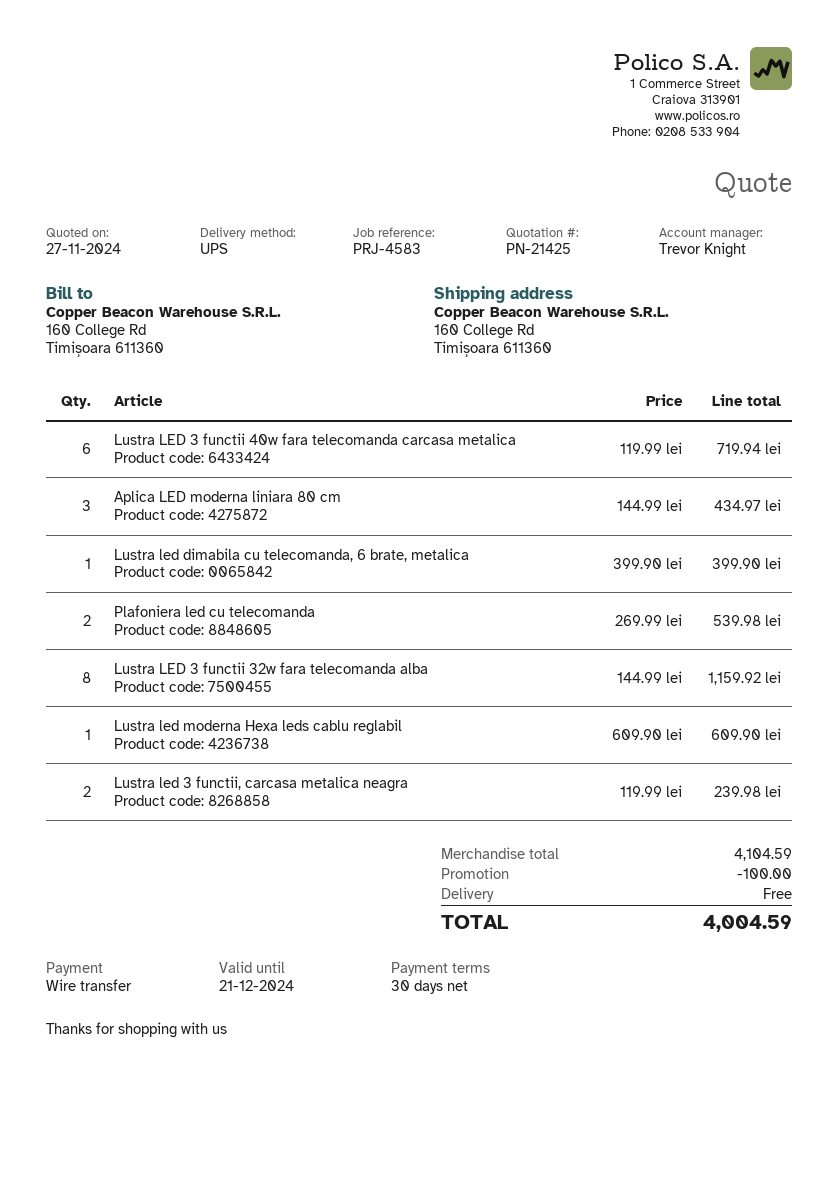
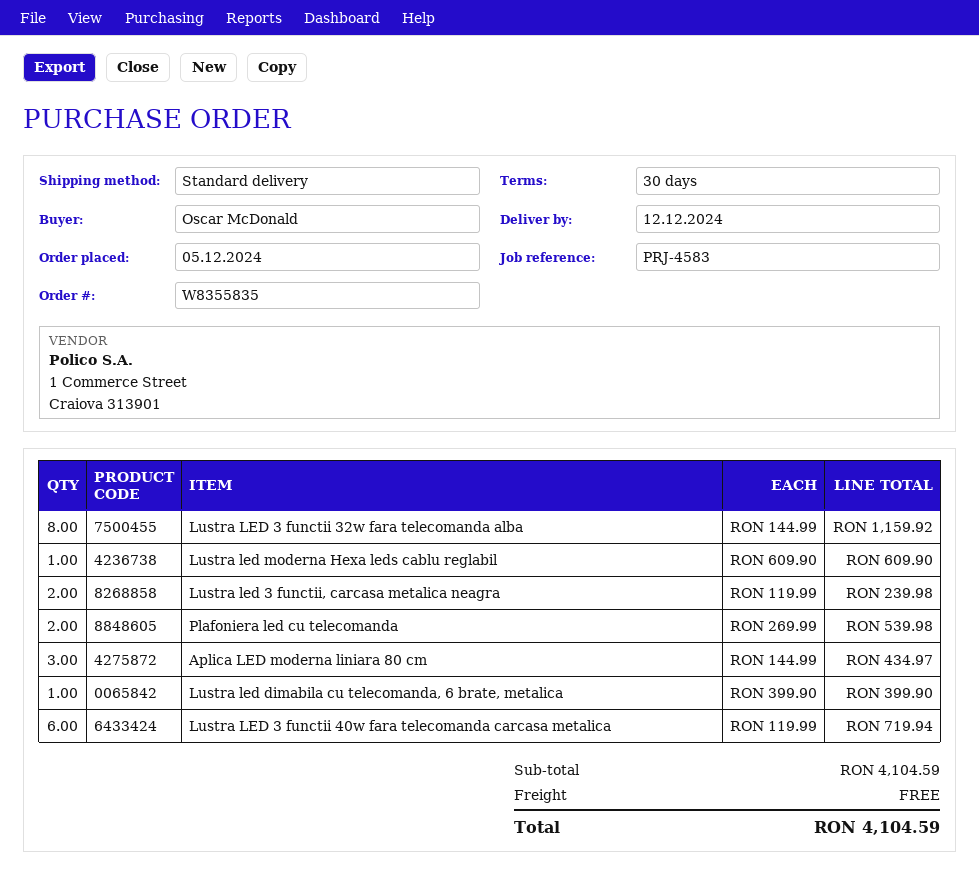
shipping method: UPS -> standard
discount: 100.00 -> none
total: 4004.59 -> 4104.59

